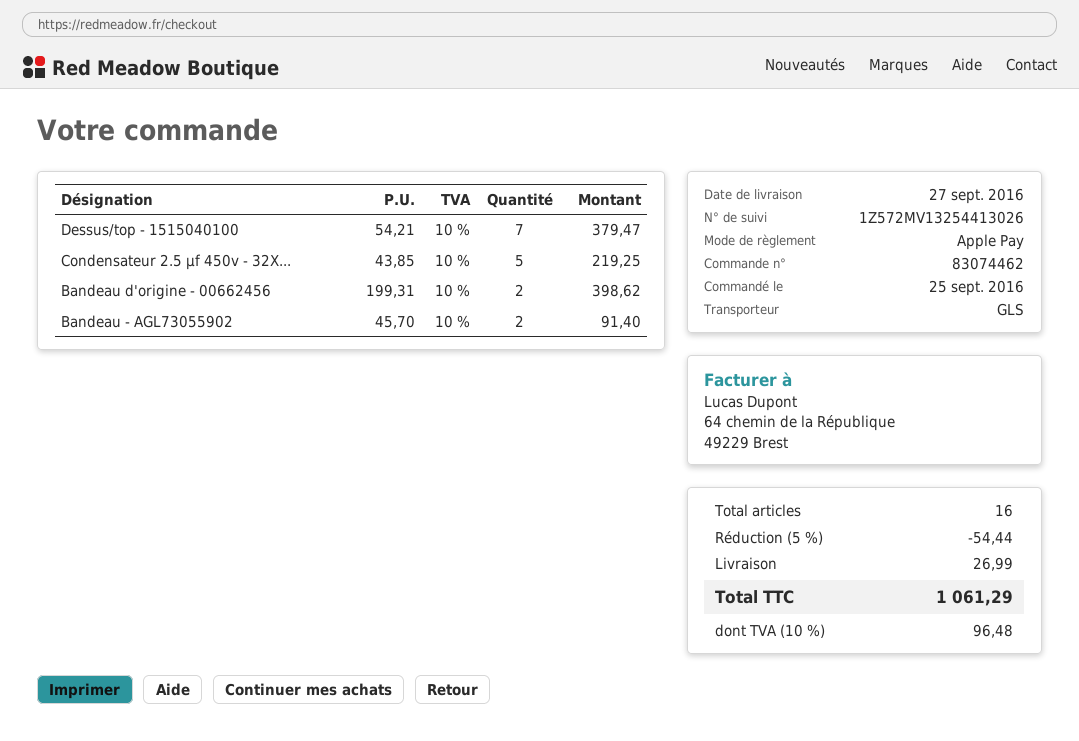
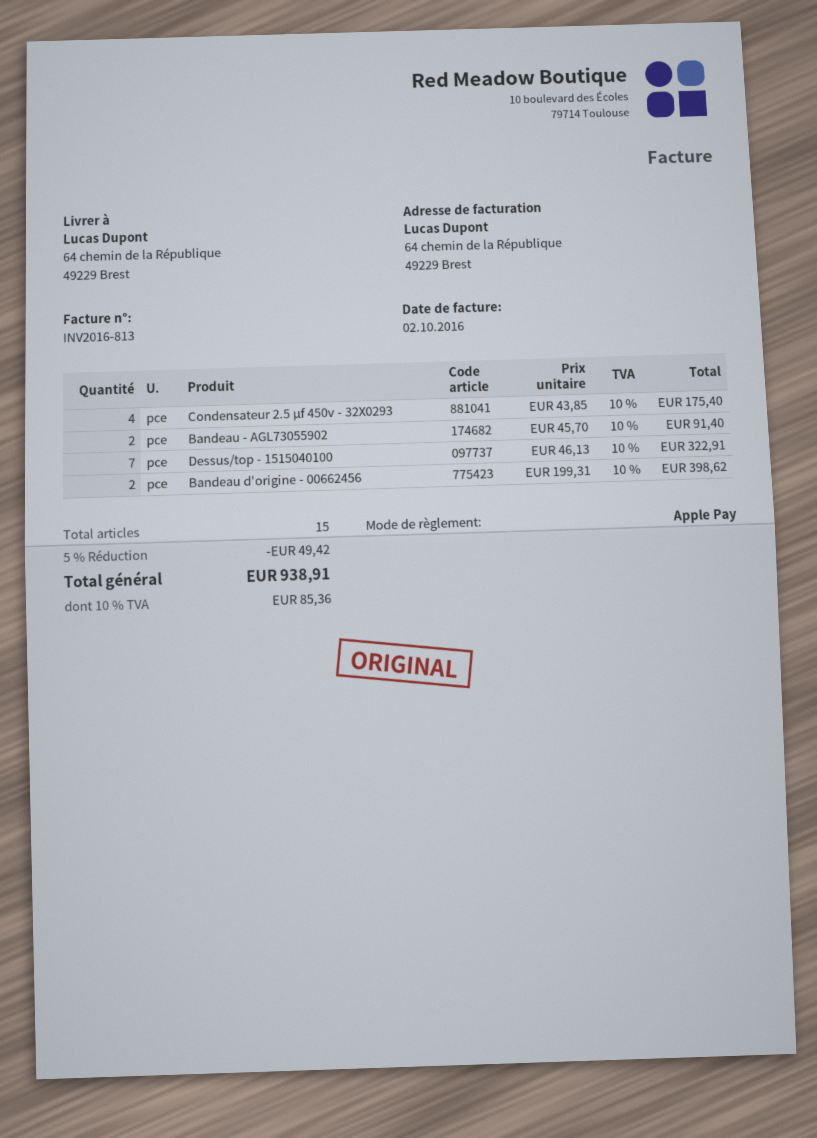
Dessus/top - 1515040100: 7 x 54.21 = 379.47 -> 7 x 46.13 = 322.91
Condensateur 2.5 µf 450v - 32X...: 5 x 43.85 = 219.25 -> 4 x 43.85 = 175.40
total quantity: 16 -> 15
discount: 5% = 54.44 -> 5% = 49.42
shipping: 26.99 -> none
tax: 10% = 96.48 -> 10% = 85.36
total: 1061.29 -> 938.91

